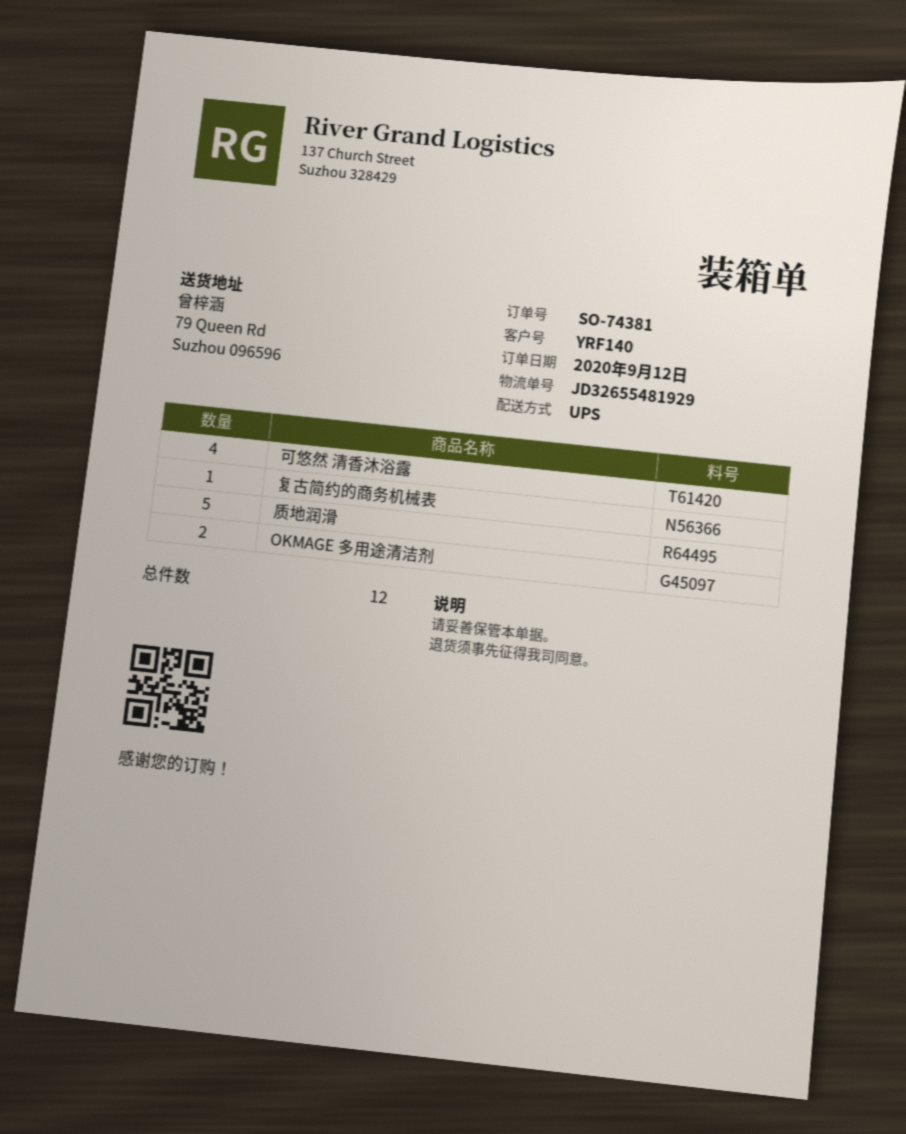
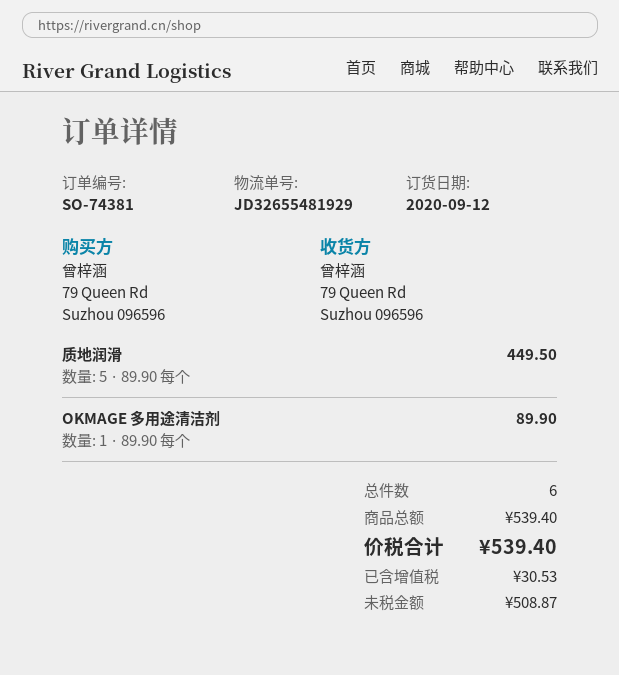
可悠然 清香沐浴露: 4 -> none
复古简约的商务机械表: 1 -> none
OKMAGE 多用途清洁剂: 2 -> 1
total quantity: 12 -> 6

